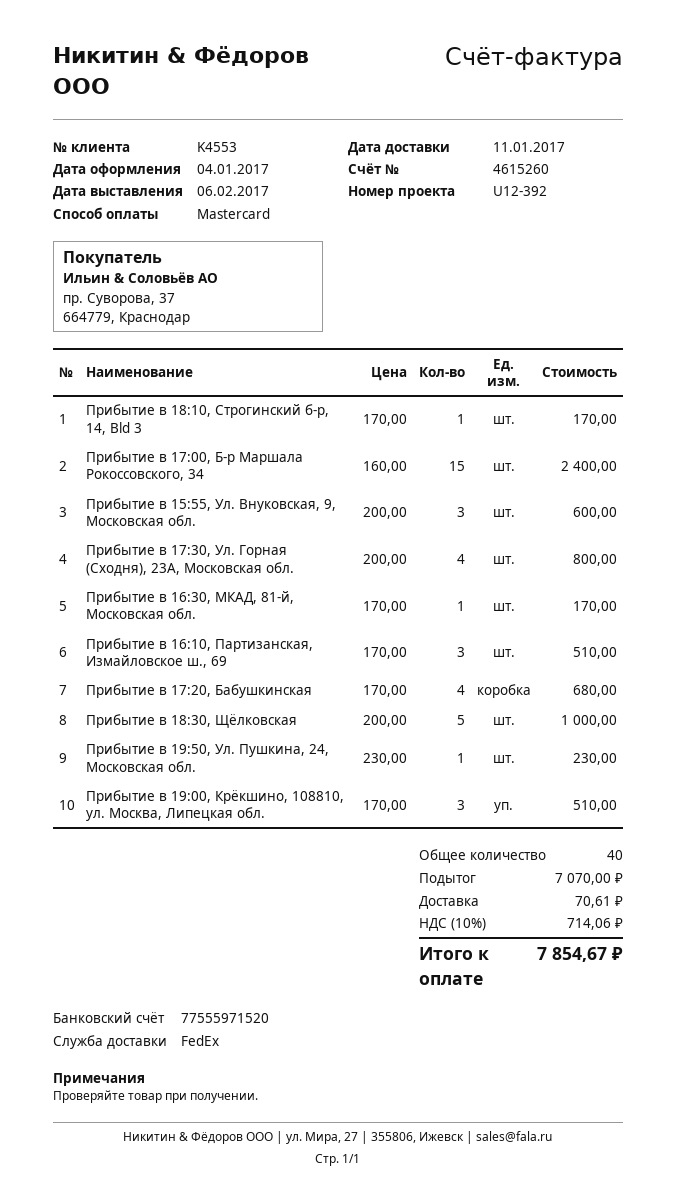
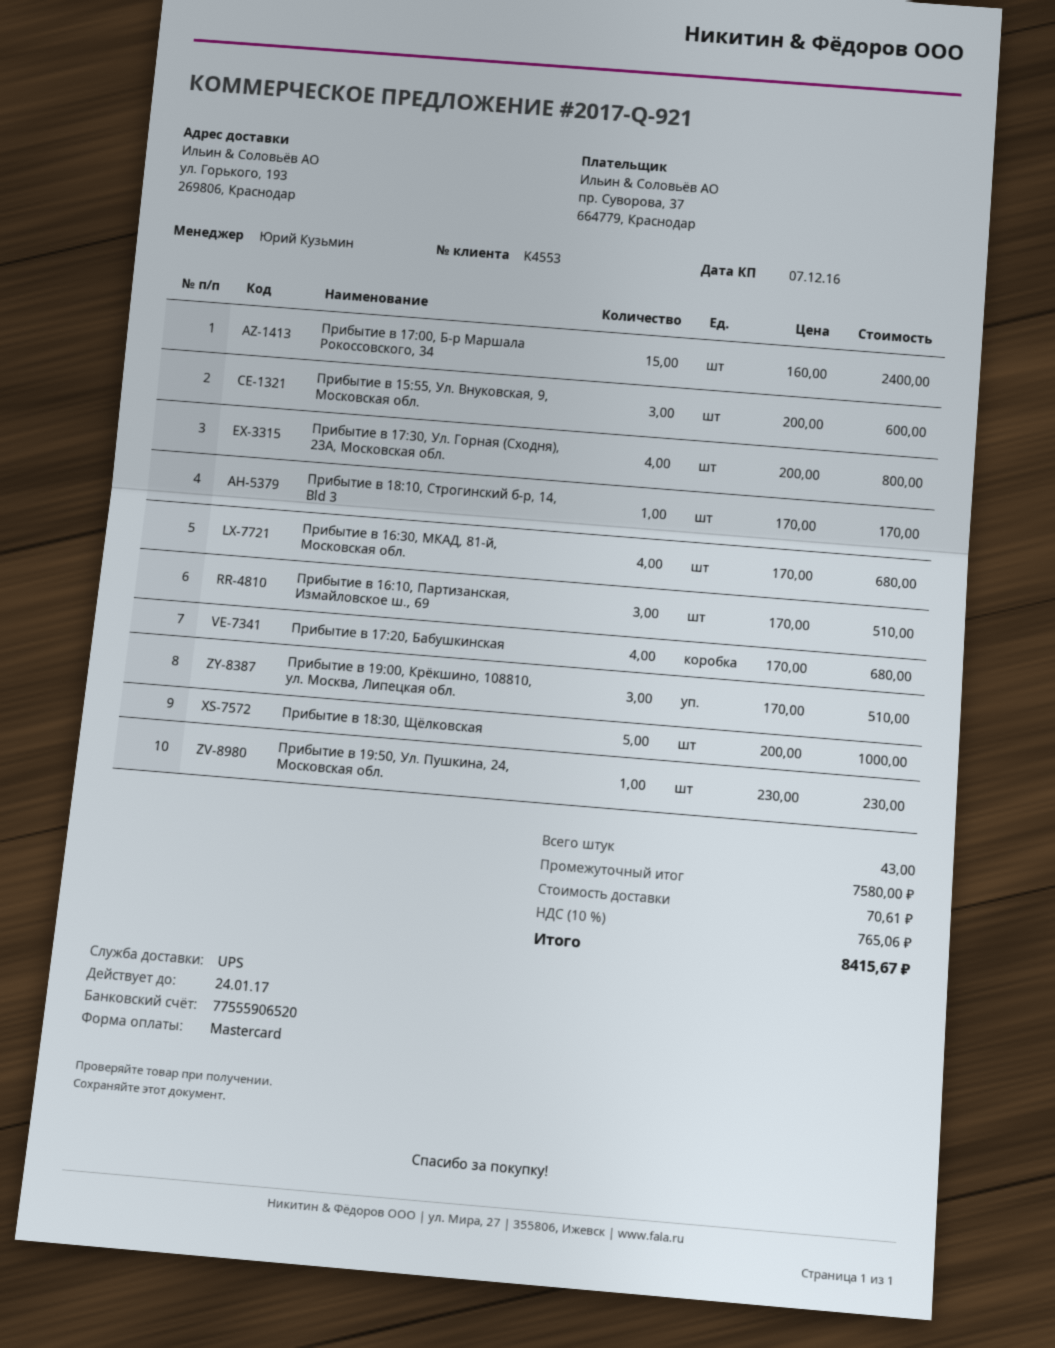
bank account: 77555971520 -> 77555906520
shipping method: FedEx -> UPS
Прибытие в 16:30, МКАД, 81-й, Московская обл.: 1 x 170.00 = 170.00 -> 4 x 170.00 = 680.00
total quantity: 40 -> 43
subtotal: 7070.00 -> 7580.00
tax: 10% = 714.06 -> 10% = 765.06
total: 7854.67 -> 8415.67

